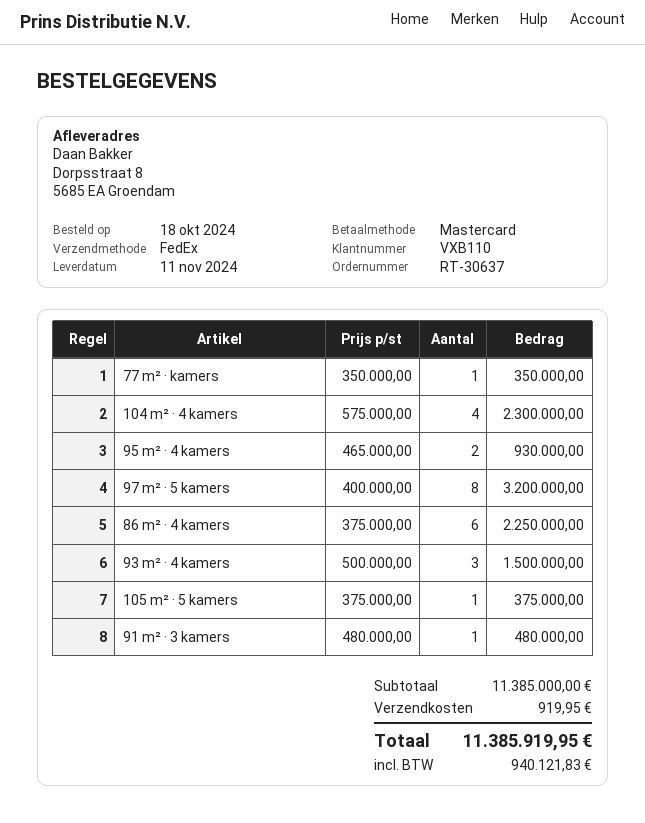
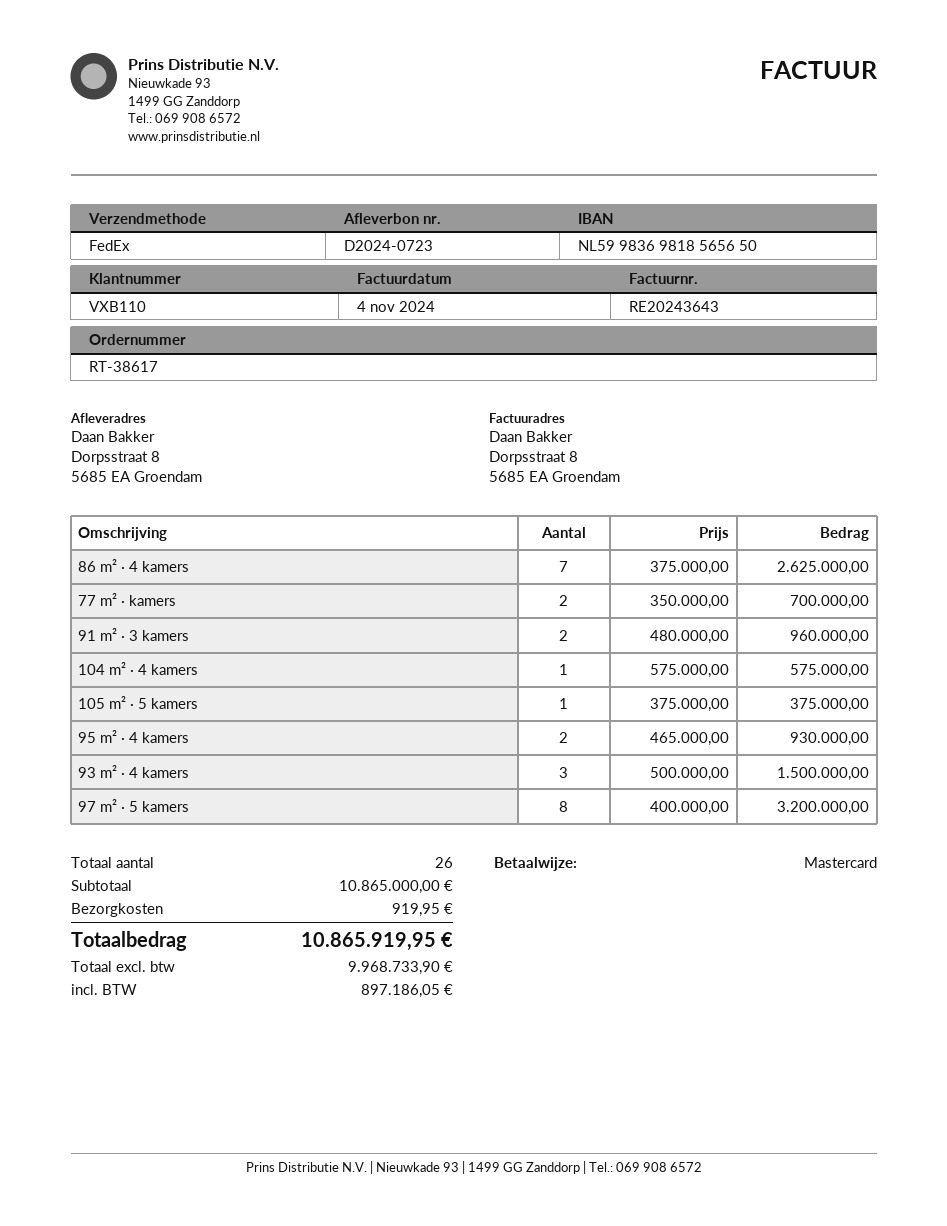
order number: RT-30637 -> RT-38617
77 m² · kamers: 1 x 350000.00 = 350000.00 -> 2 x 350000.00 = 700000.00
104 m² · 4 kamers: 4 x 575000.00 = 2300000.00 -> 1 x 575000.00 = 575000.00
86 m² · 4 kamers: 6 x 375000.00 = 2250000.00 -> 7 x 375000.00 = 2625000.00
91 m² · 3 kamers: 1 x 480000.00 = 480000.00 -> 2 x 480000.00 = 960000.00
subtotal: 11385000.00 -> 10865000.00
tax: 940121.83 -> 897186.05
total: 11385919.95 -> 10865919.95

